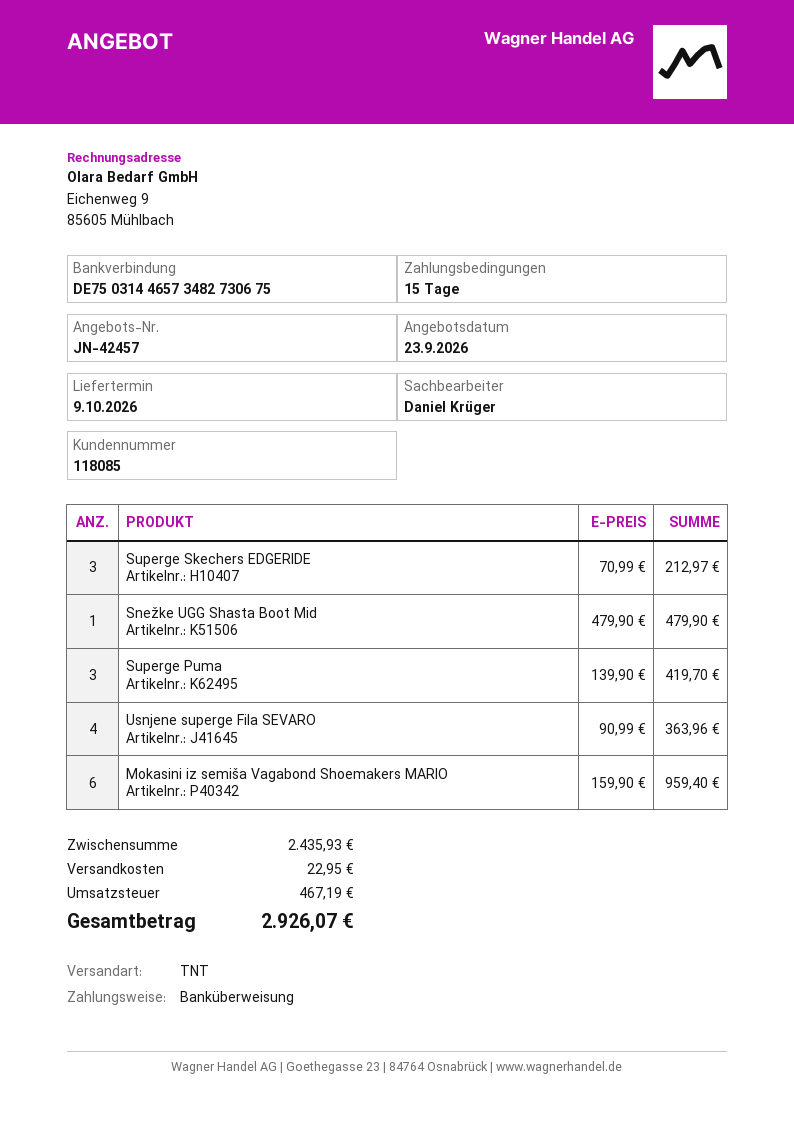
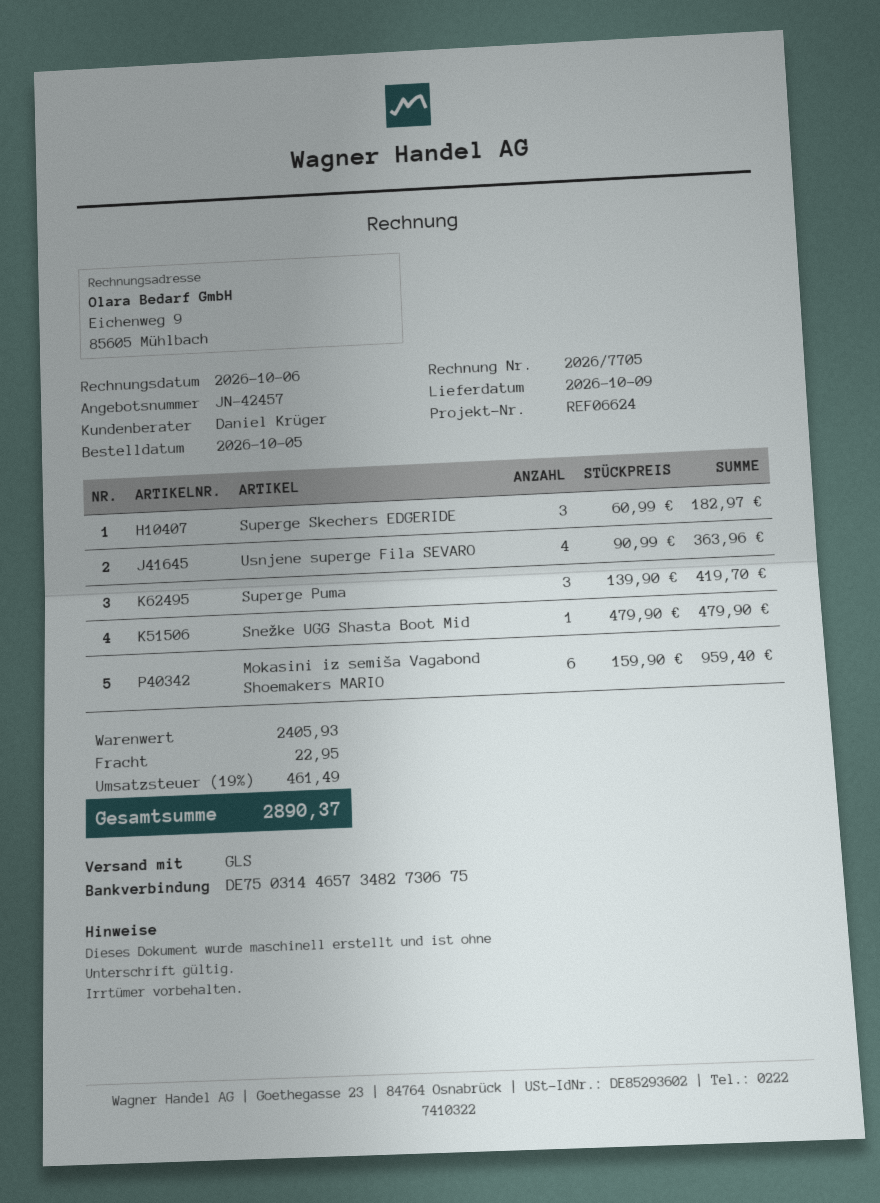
shipping method: TNT -> GLS
Superge Skechers EDGERIDE: 3 x 70.99 = 212.97 -> 3 x 60.99 = 182.97
subtotal: 2435.93 -> 2405.93
tax: 467.19 -> 461.49
total: 2926.07 -> 2890.37

